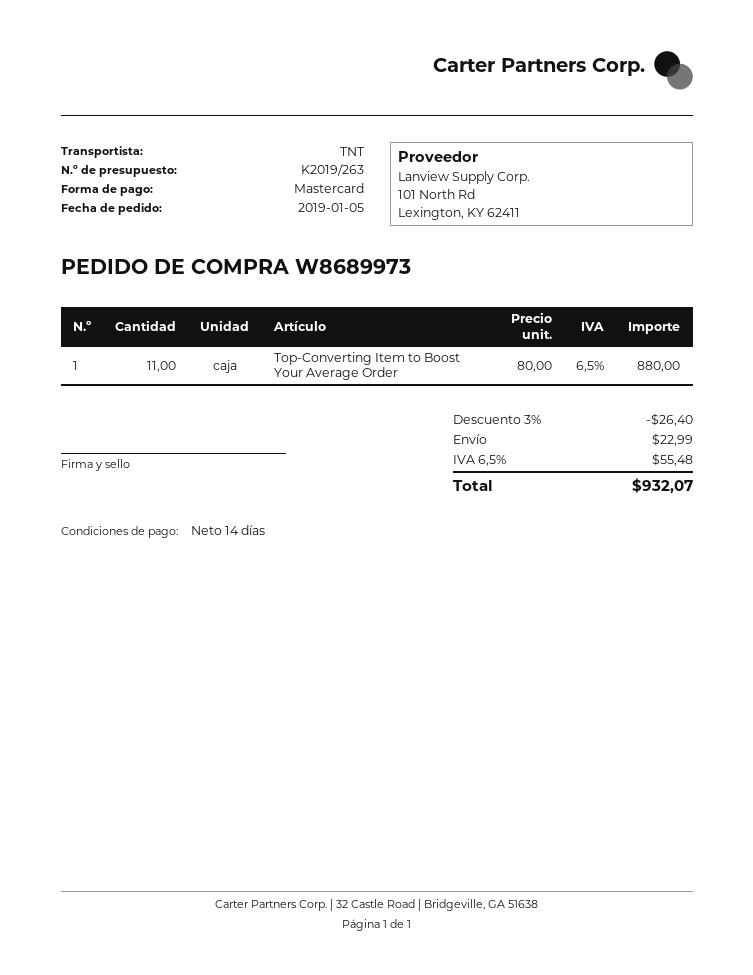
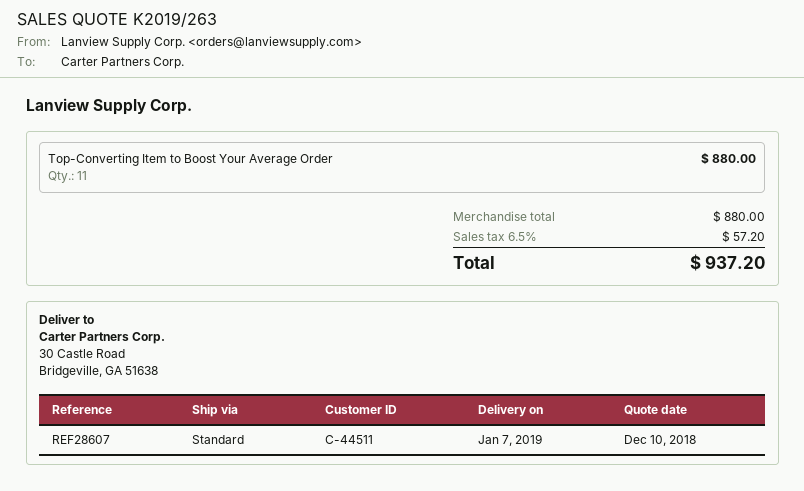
shipping method: TNT -> standard
discount: 3% = 26.40 -> none
shipping: 22.99 -> none
tax: 6.5% = 55.48 -> 6.5% = 57.20
total: 932.07 -> 937.20

